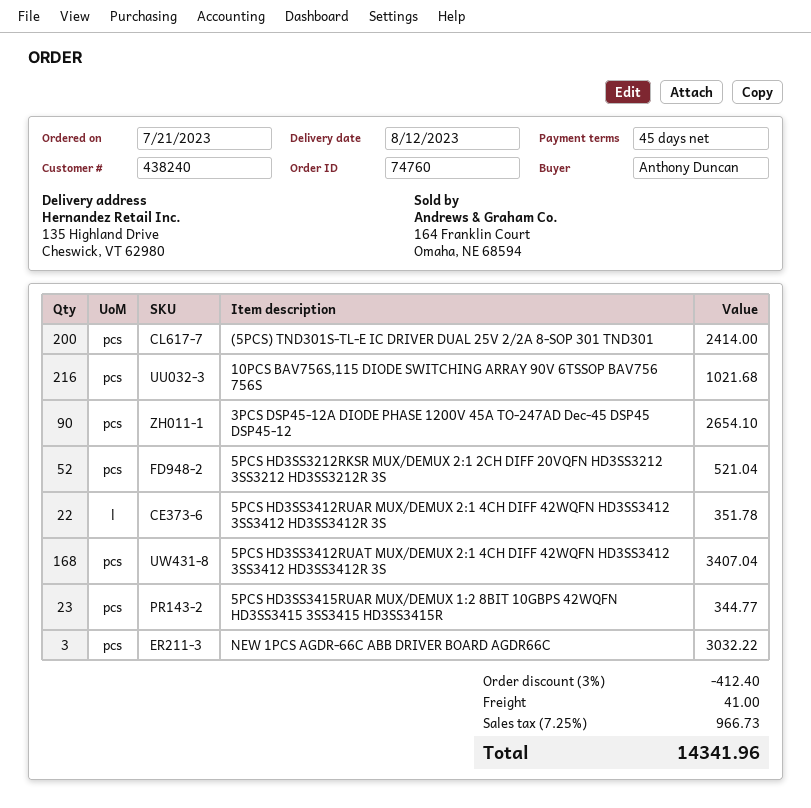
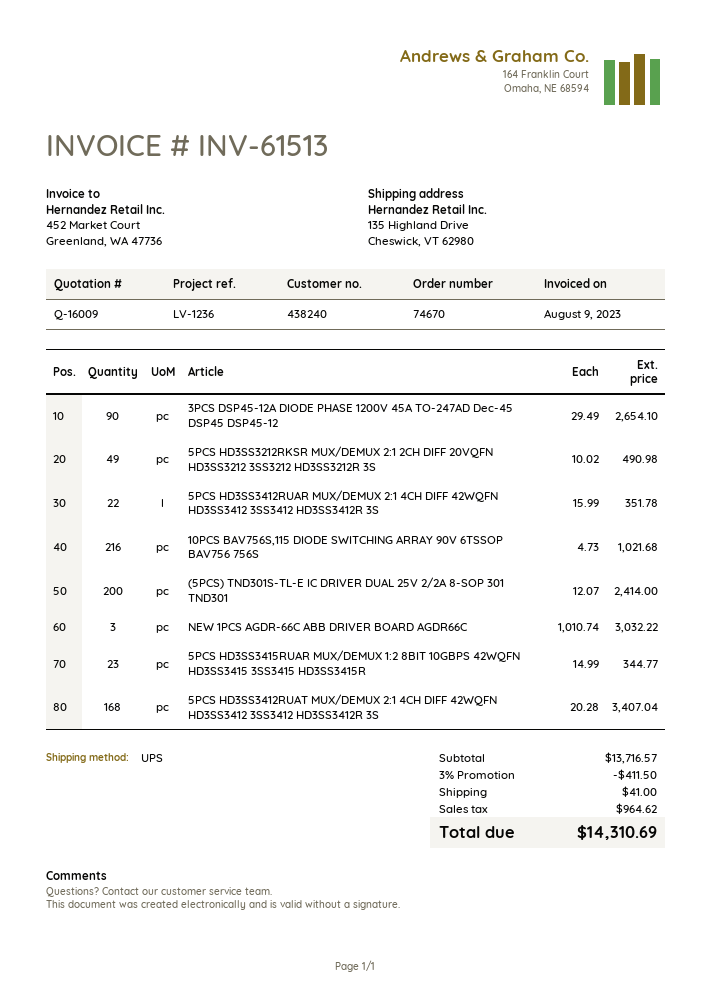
order number: 74760 -> 74670
5PCS HD3SS3212RKSR MUX/DEMUX 2:1 2CH DIFF 20VQFN HD3SS3212 3SS3212 HD3SS3212R 3S: 52 for 521.04 -> 49 for 490.98
discount: 3% = 412.40 -> 3% = 411.50
tax: 966.73 -> 964.62
total: 14341.96 -> 14310.69

